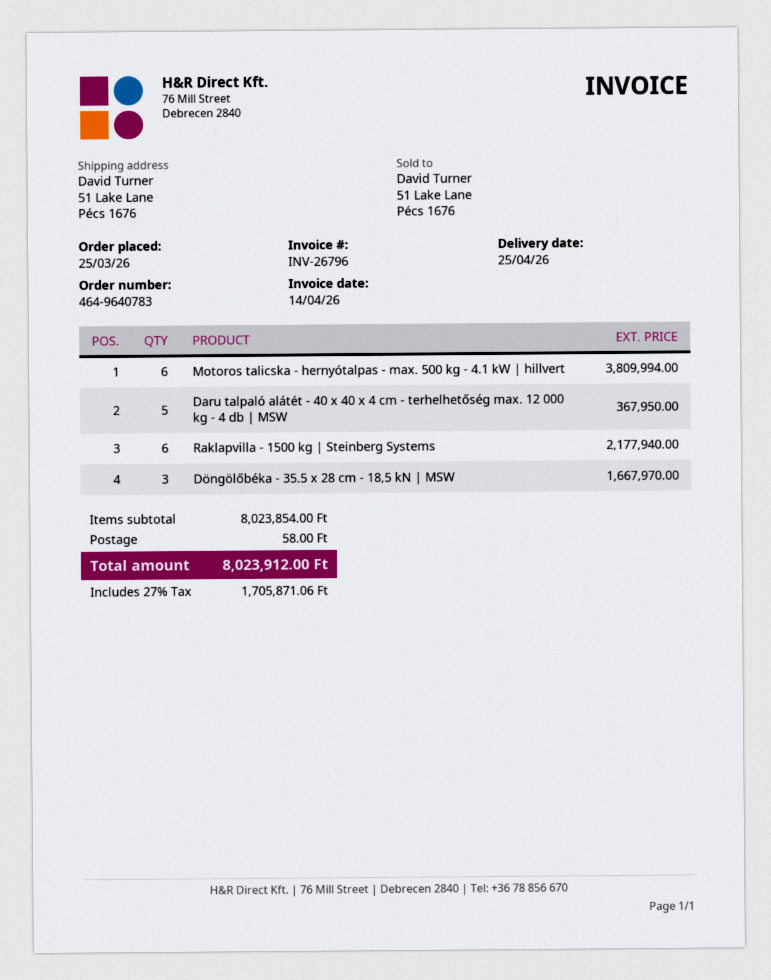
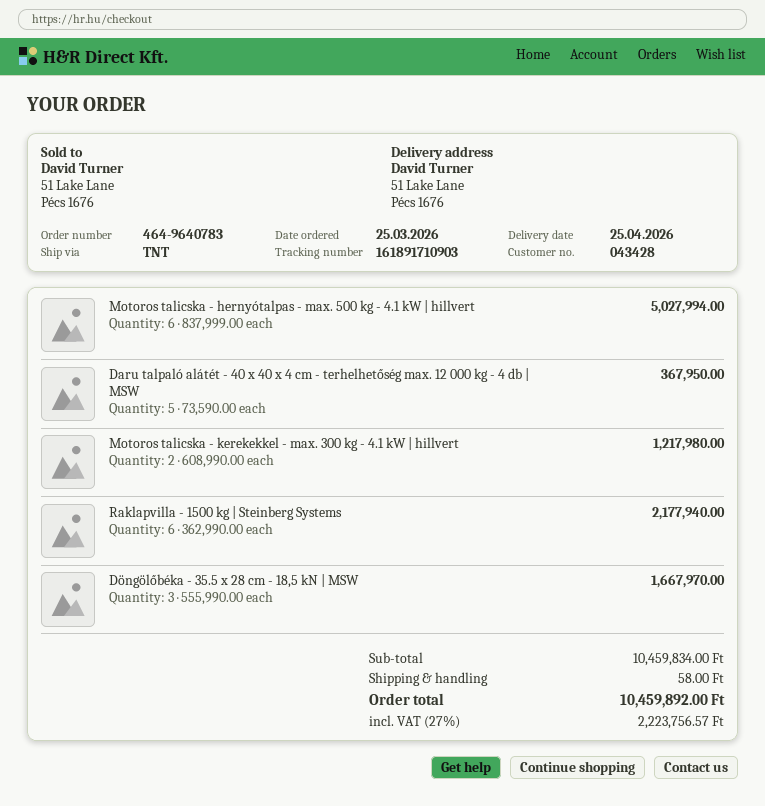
Motoros talicska - hernyótalpas - max. 500 kg - 4.1 kW | hillvert: 6 for 3809994.00 -> 6 for 5027994.00
Motoros talicska - kerekekkel - max. 300 kg - 4.1 kW | hillvert: none -> 2 for 1217980.00
subtotal: 8023854.00 -> 10459834.00
tax: 27% = 1705871.06 -> 27% = 2223756.57
total: 8023912.00 -> 10459892.00

